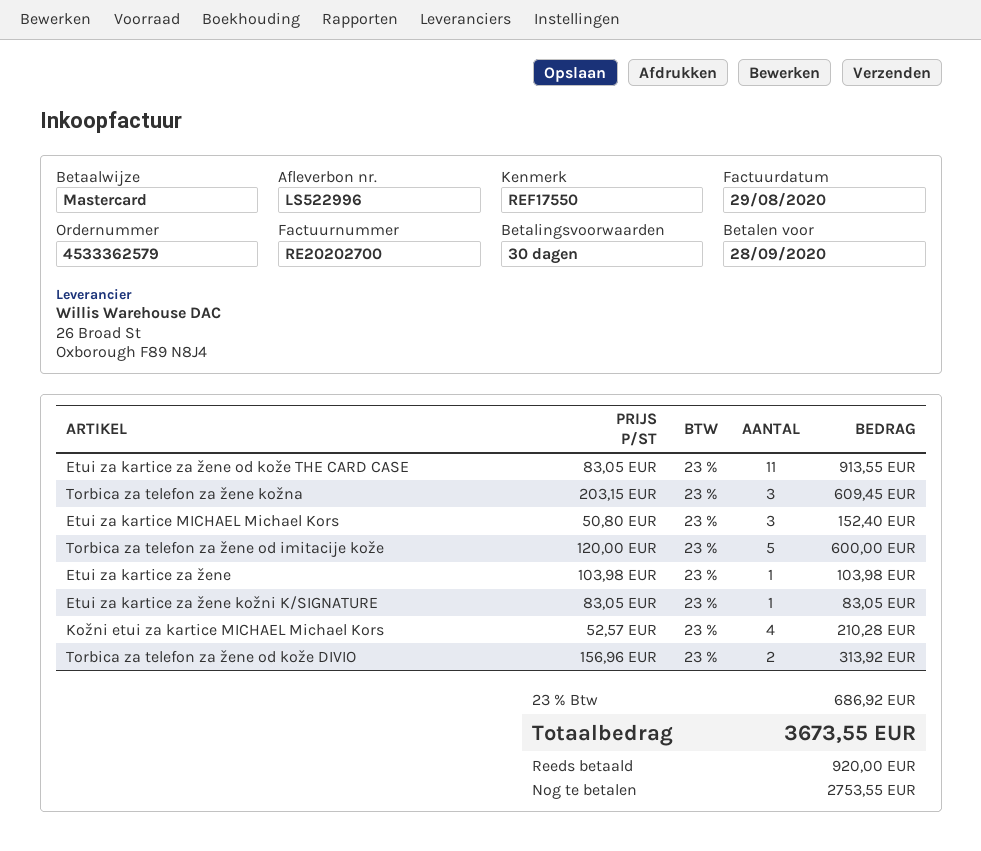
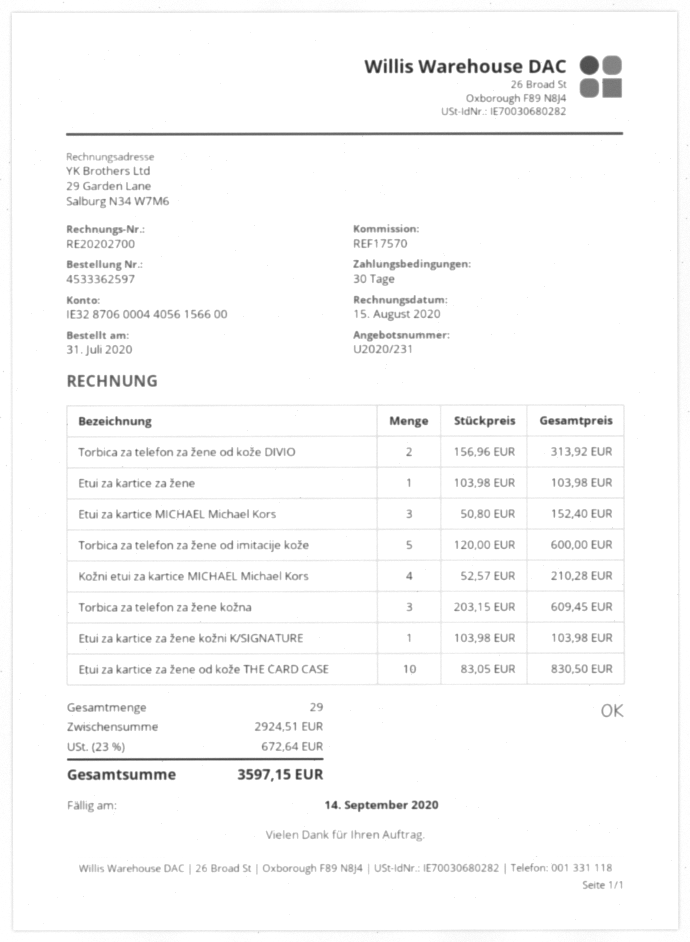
order number: 4533362579 -> 4533362597
invoice date: 2020-08-29 -> 2020-08-15
due date: 2020-09-28 -> 2020-09-14
reference: REF17550 -> REF17570
Etui za kartice za žene od kože THE CARD CASE: 11 x 83.05 = 913.55 -> 10 x 83.05 = 830.50
Etui za kartice za žene kožni K/SIGNATURE: 1 x 83.05 = 83.05 -> 1 x 103.98 = 103.98
tax: 23% = 686.92 -> 23% = 672.64
total: 3673.55 -> 3597.15

